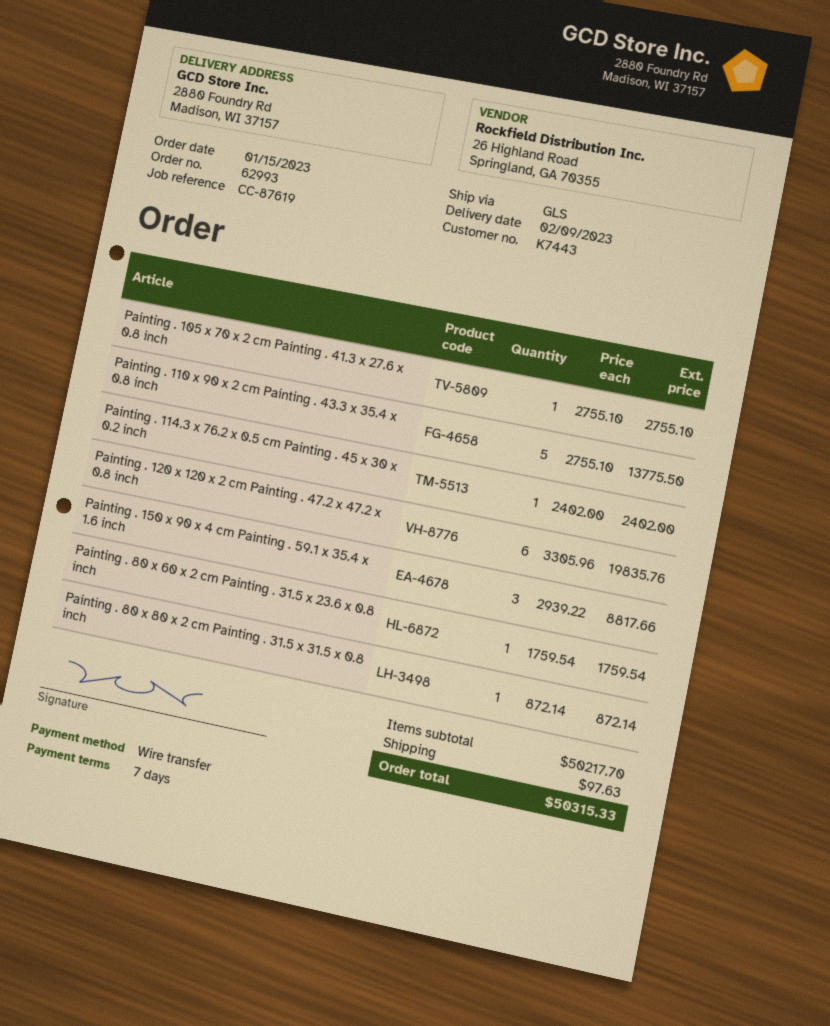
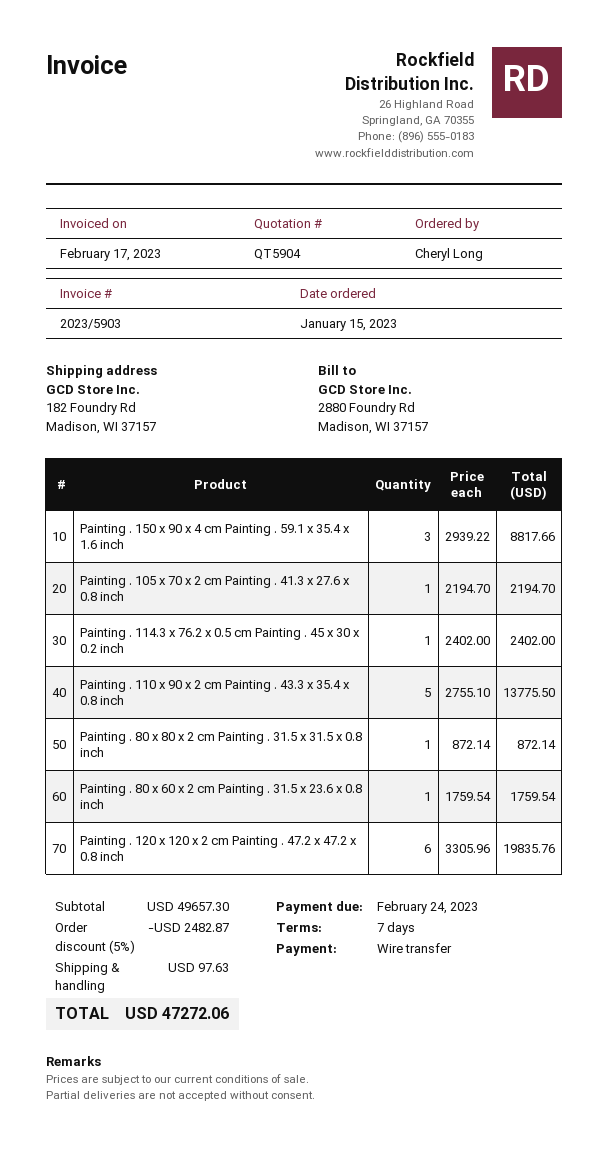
ship to: 2880 Foundry Rd, Madison, WI 37157 -> 182 Foundry Rd, Madison, WI 37157
Painting . 105 x 70 x 2 cm Painting . 41.3 x 27.6 x 0.8 inch: 1 x 2755.10 = 2755.10 -> 1 x 2194.70 = 2194.70
subtotal: 50217.70 -> 49657.30
discount: none -> 5% = 2482.87
total: 50315.33 -> 47272.06

